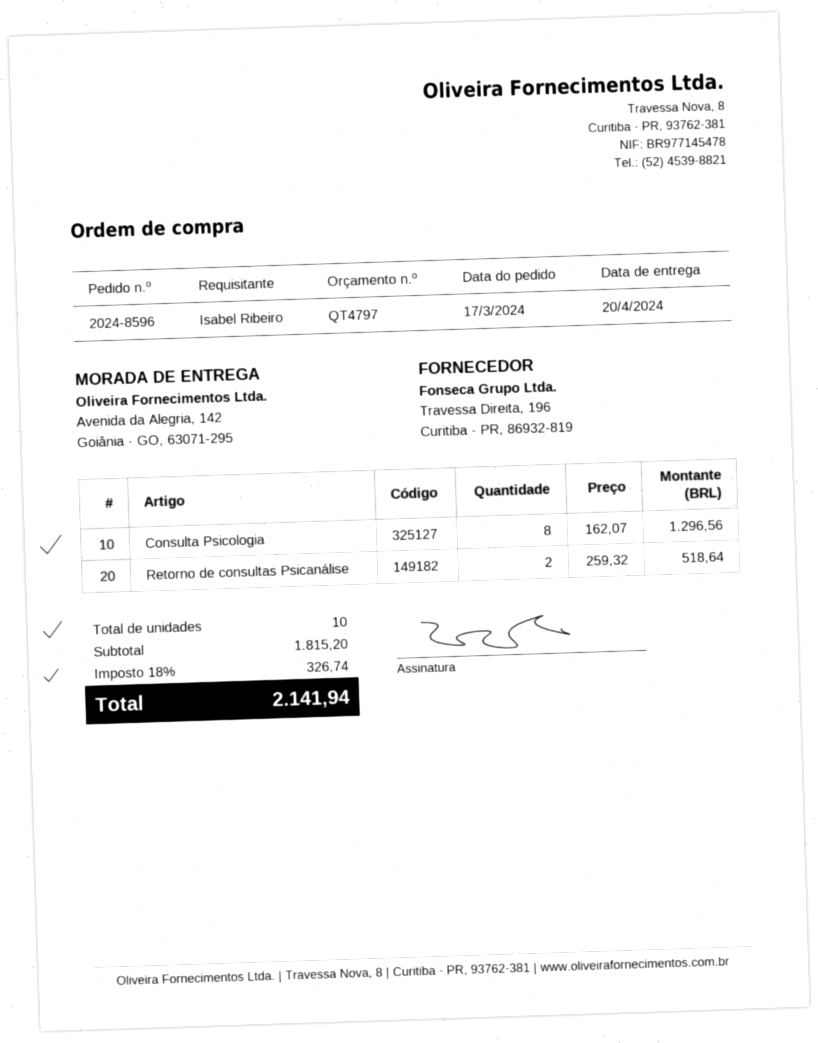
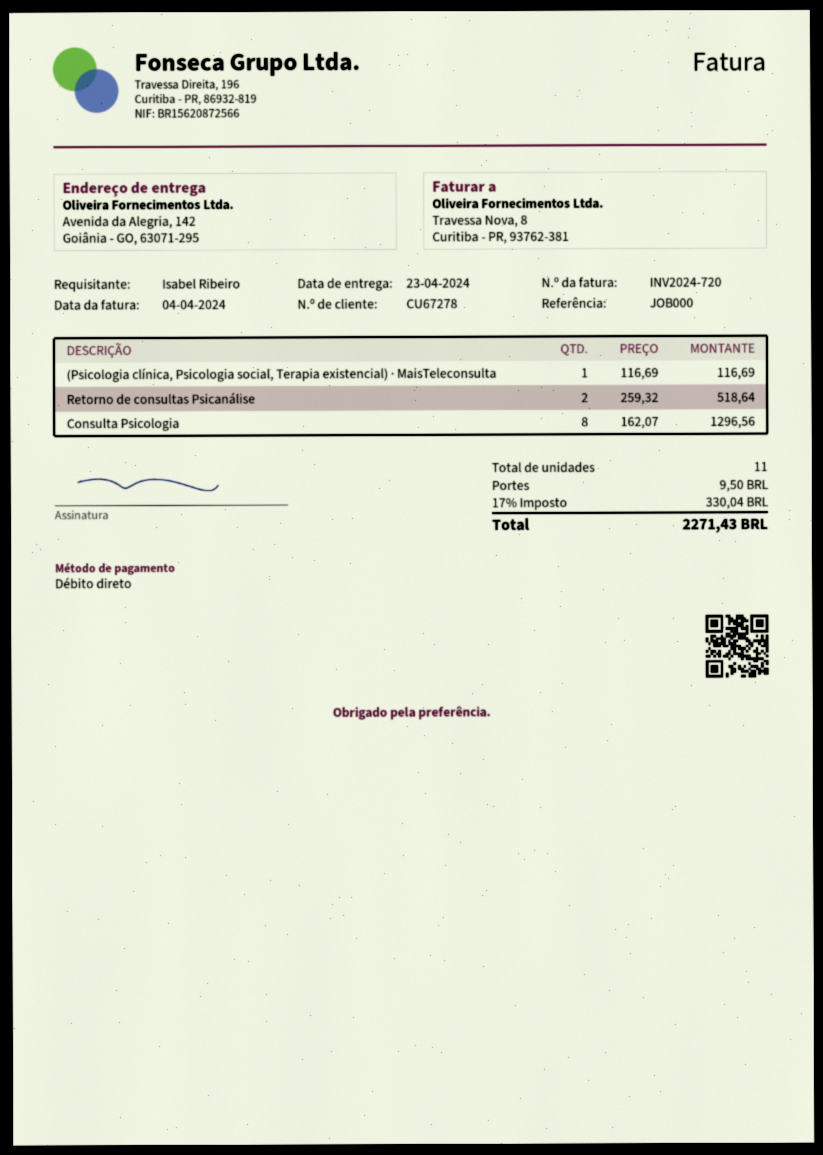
delivery date: 2024-04-20 -> 2024-04-23
(Psicologia clínica, Psicologia social, Terapia existencial) · MaisTeleconsulta: none -> 1 x 116.69 = 116.69
total quantity: 10 -> 11
shipping: none -> 9.50
tax: 18% = 326.74 -> 17% = 330.04
total: 2141.94 -> 2271.43

